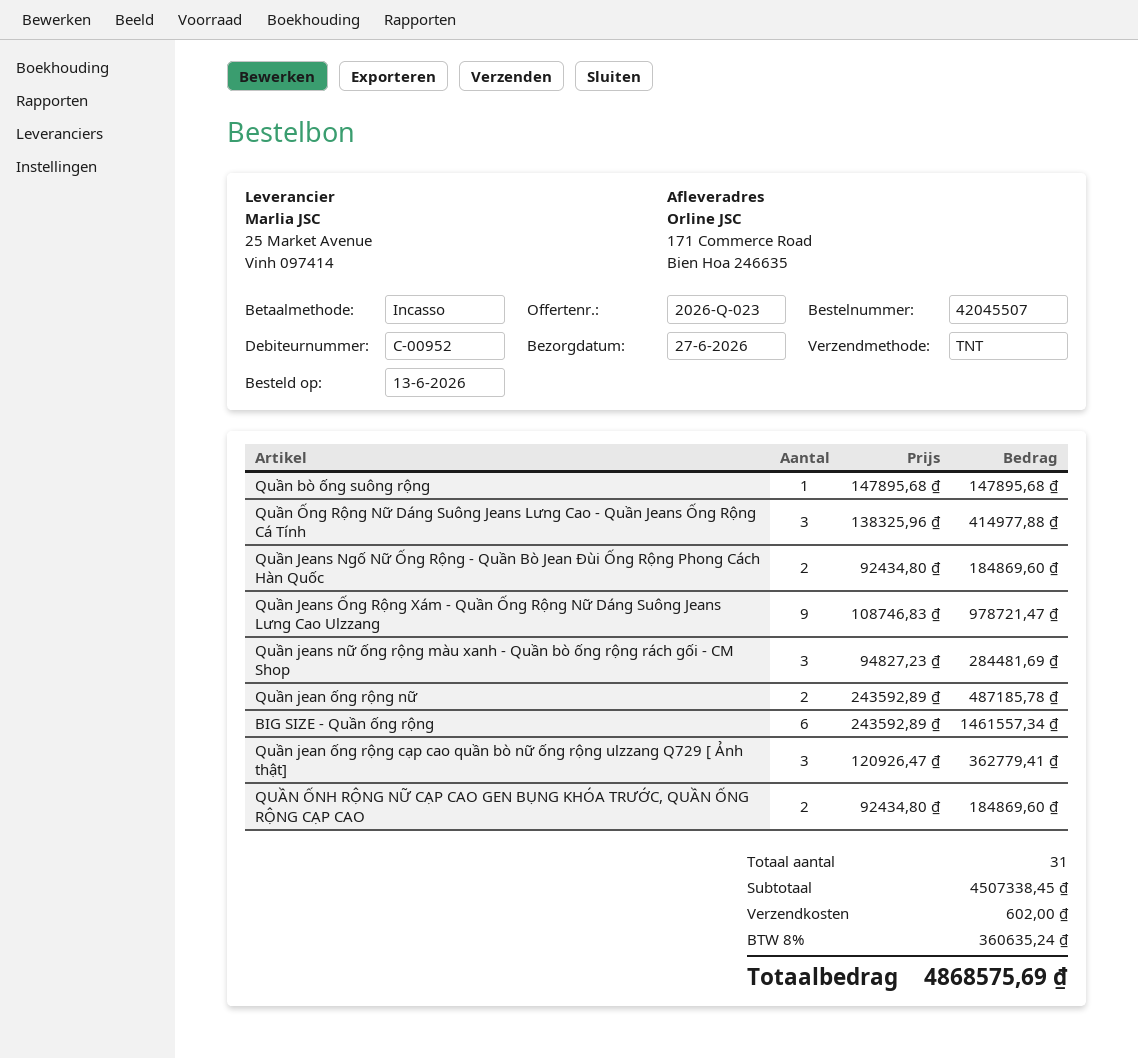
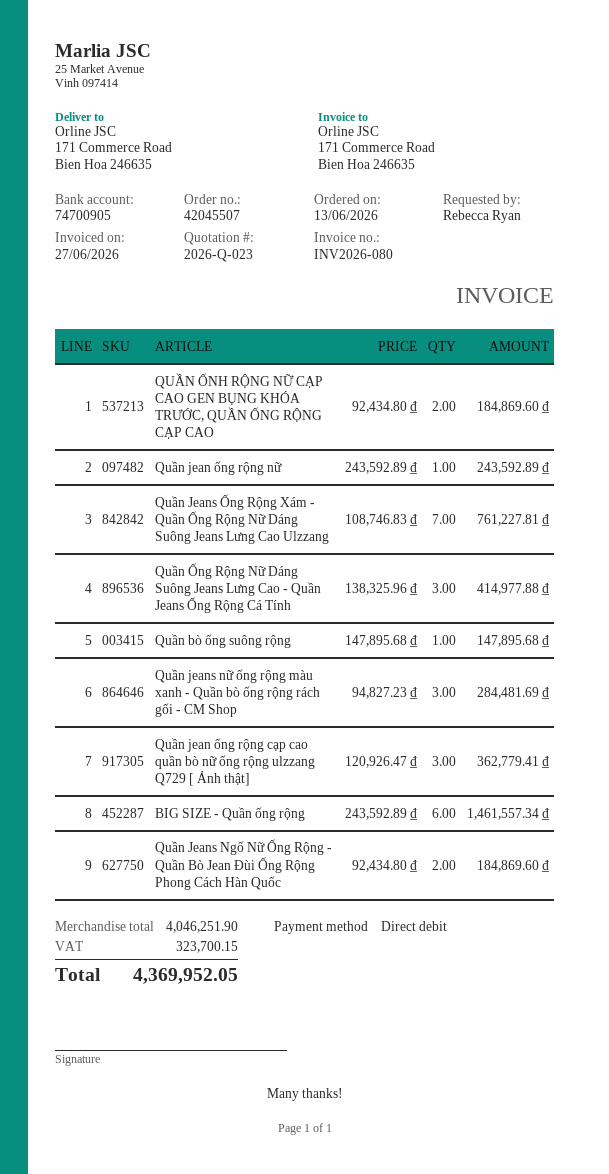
Quần Jeans Ống Rộng Xám - Quần Ống Rộng Nữ Dáng Suông Jeans Lưng Cao Ulzzang: 9 x 108746.83 = 978721.47 -> 7 x 108746.83 = 761227.81
Quần jean ống rộng nữ: 2 x 243592.89 = 487185.78 -> 1 x 243592.89 = 243592.89
subtotal: 4507338.45 -> 4046251.90
shipping: 602.00 -> none
tax: 360635.24 -> 323700.15
total: 4868575.69 -> 4369952.05

